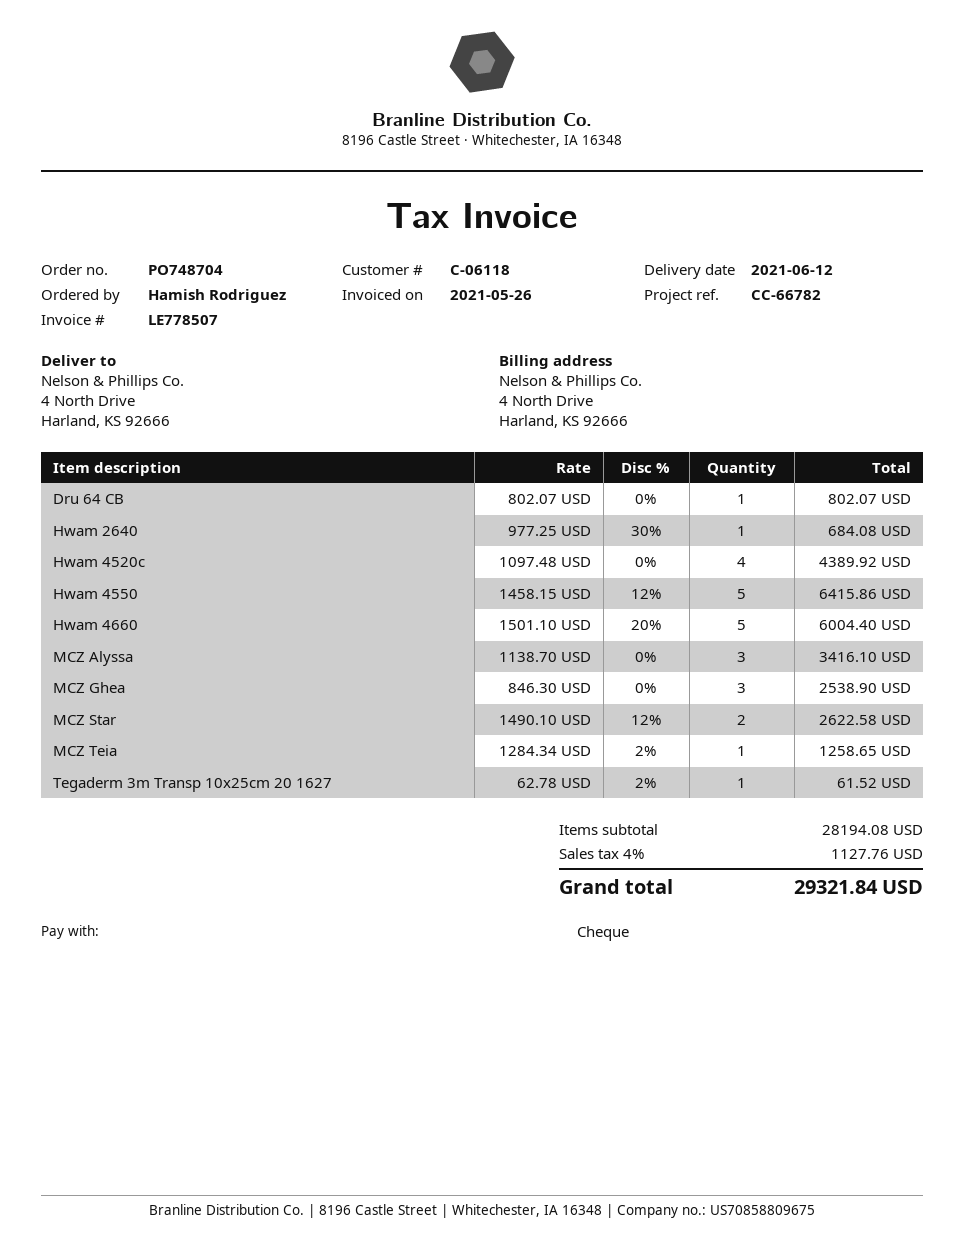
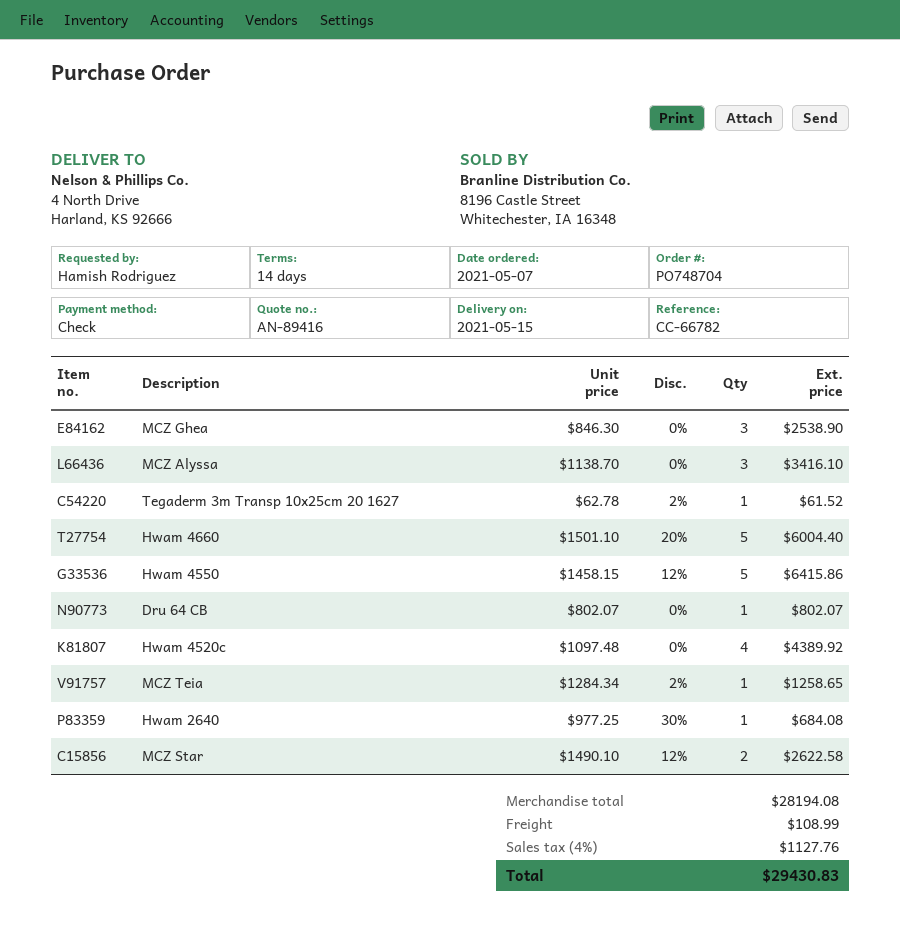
delivery date: 2021-06-12 -> 2021-05-15
shipping: none -> 108.99
total: 29321.84 -> 29430.83

